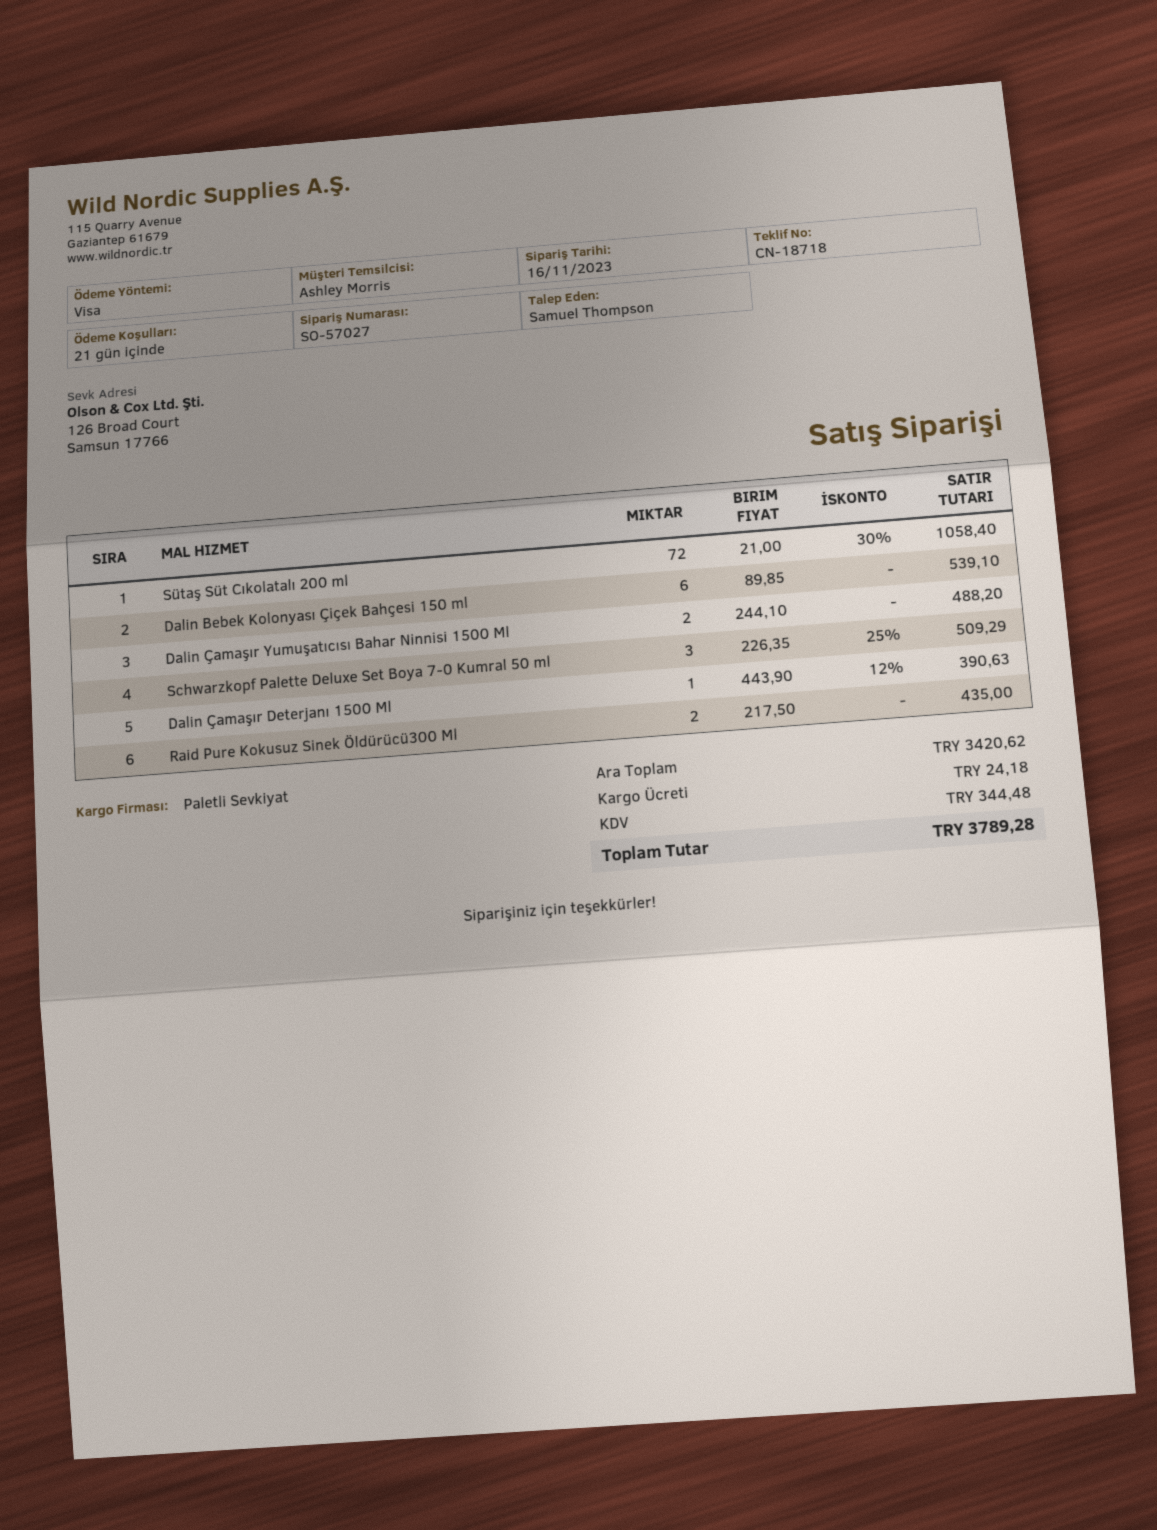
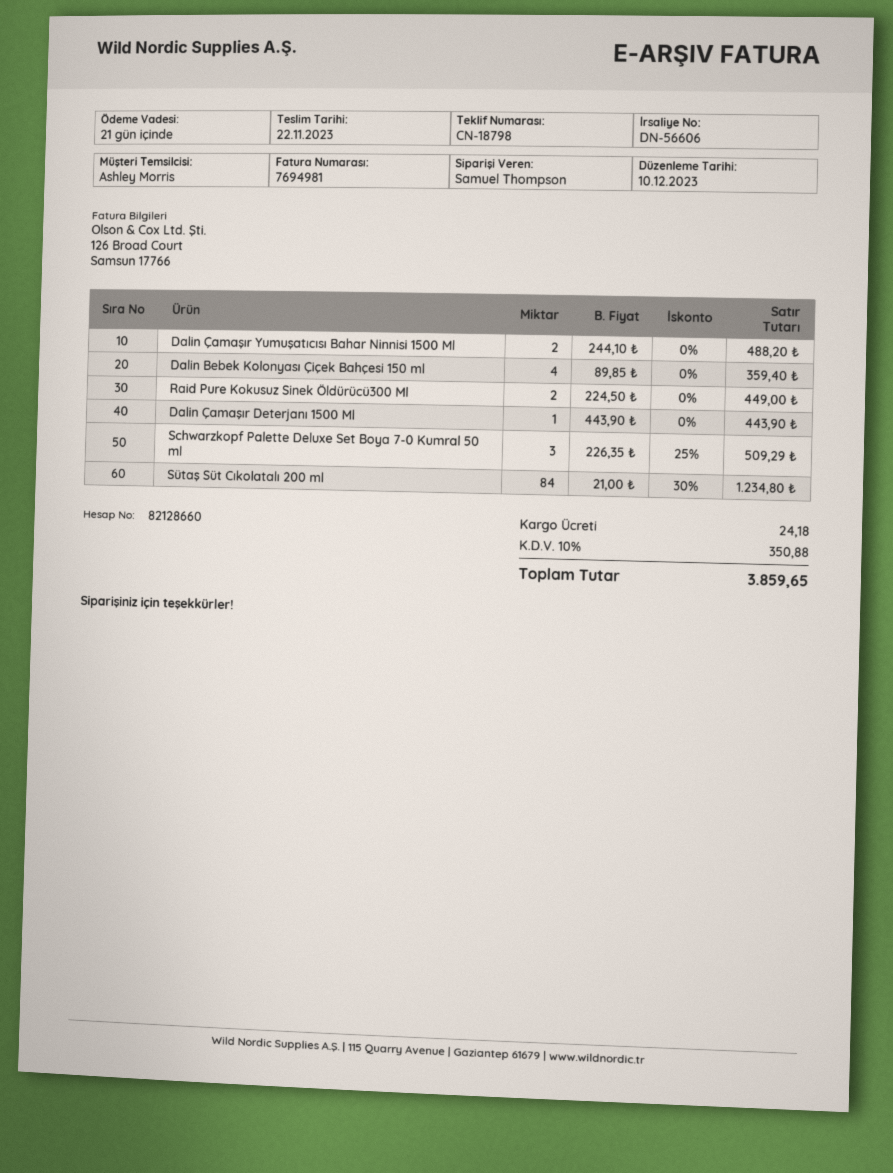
quote number: CN-18718 -> CN-18798
Sütaş Süt Cıkolatalı 200 ml: 72 x 21.00 - 30% = 1058.40 -> 84 x 21.00 - 30% = 1234.80
Dalin Bebek Kolonyası Çiçek Bahçesi 150 ml: 6 x 89.85 = 539.10 -> 4 x 89.85 = 359.40
Dalin Çamaşır Deterjanı 1500 Ml: 1 x 443.90 - 12% = 390.63 -> 1 x 443.90 = 443.90
Raid Pure Kokusuz Sinek Öldürücü300 Ml: 2 x 217.50 = 435.00 -> 2 x 224.50 = 449.00
tax: 344.48 -> 350.88
total: 3789.28 -> 3859.65

